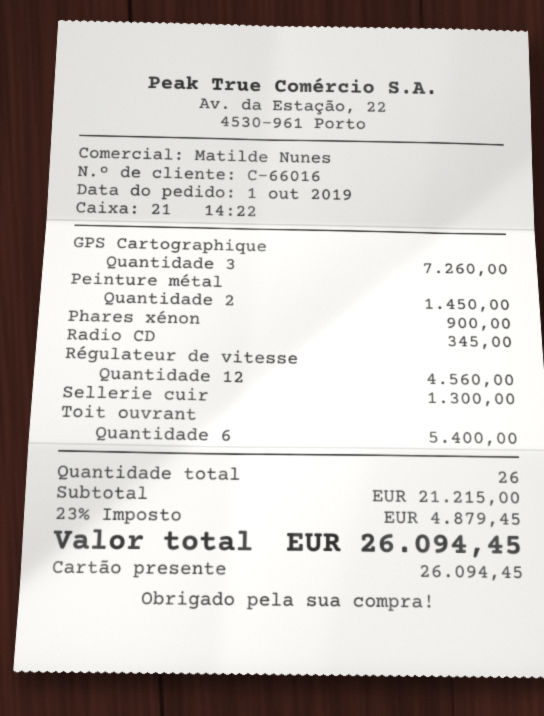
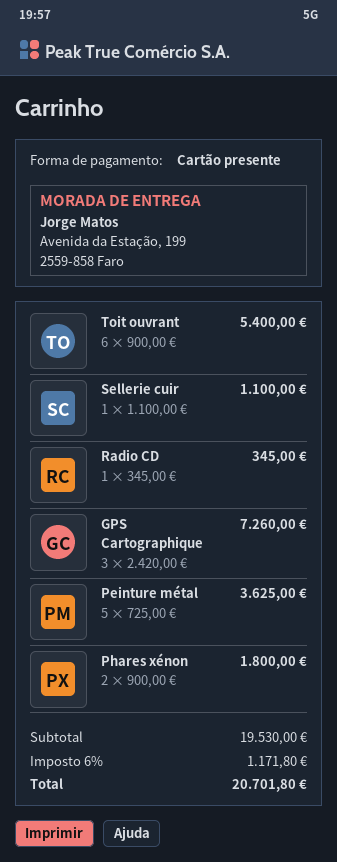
Peinture métal: 2 for 1450.00 -> 5 for 3625.00
Phares xénon: 1 for 900.00 -> 2 for 1800.00
Régulateur de vitesse: 12 for 4560.00 -> none
Sellerie cuir: 1 for 1300.00 -> 1 for 1100.00
subtotal: 21215.00 -> 19530.00
tax: 23% = 4879.45 -> 6% = 1171.80
total: 26094.45 -> 20701.80

